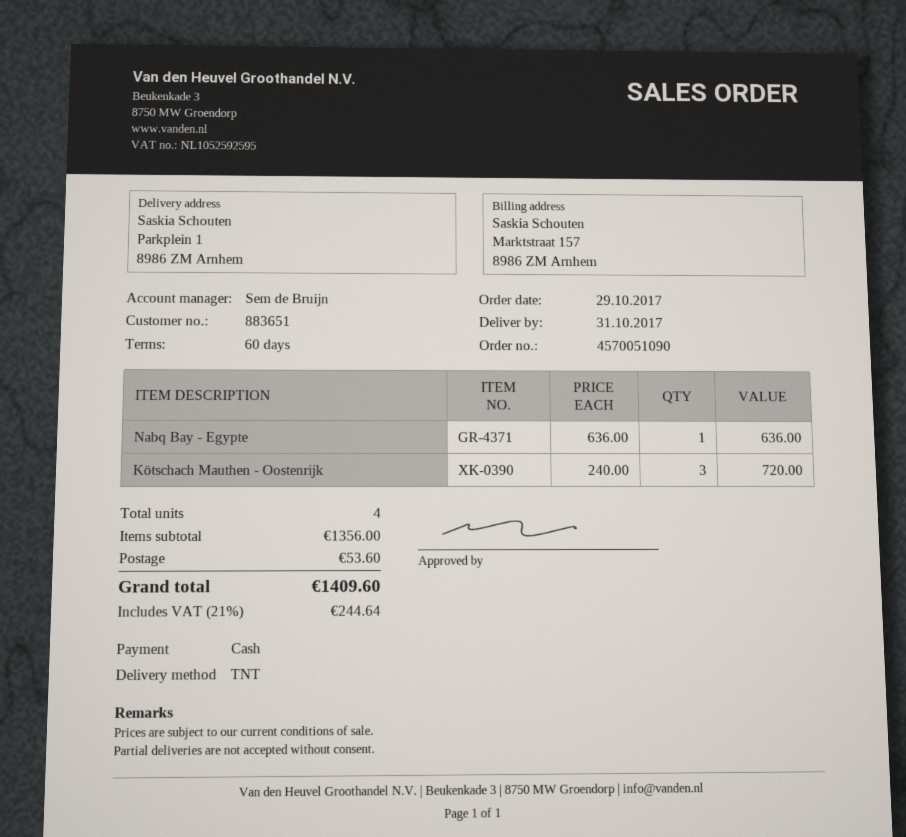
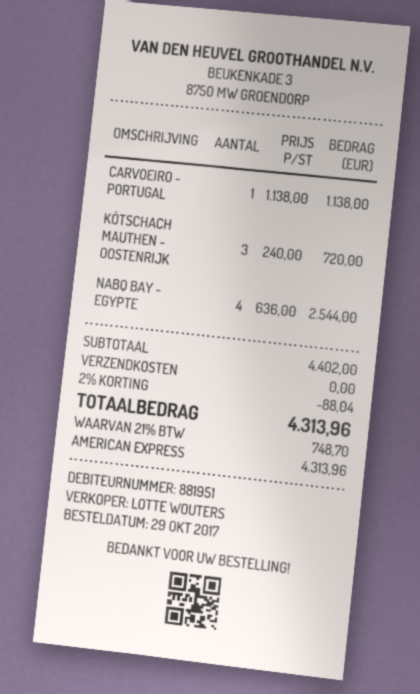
customer number: 883651 -> 881951
sales rep: Sem de Bruijn -> LOTTE WOUTERS
payment method: cash -> American Express
Nabq Bay - Egypte: 1 x 636.00 = 636.00 -> 4 x 636.00 = 2544.00
CARVOEIRO - PORTUGAL: none -> 1 x 1138.00 = 1138.00
subtotal: 1356.00 -> 4402.00
discount: none -> 2% = 88.04
shipping: 53.60 -> 0.00
tax: 21% = 244.64 -> 21% = 748.70
total: 1409.60 -> 4313.96

